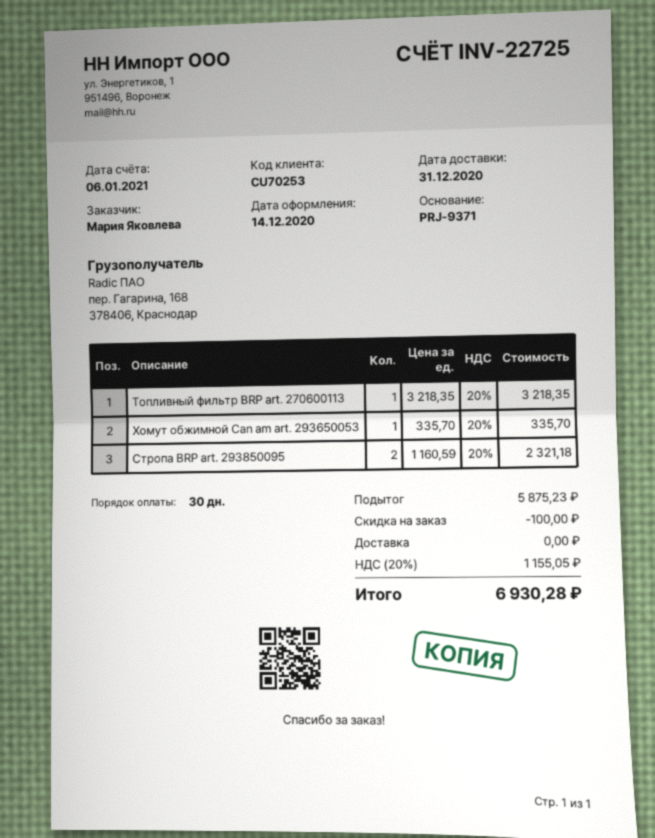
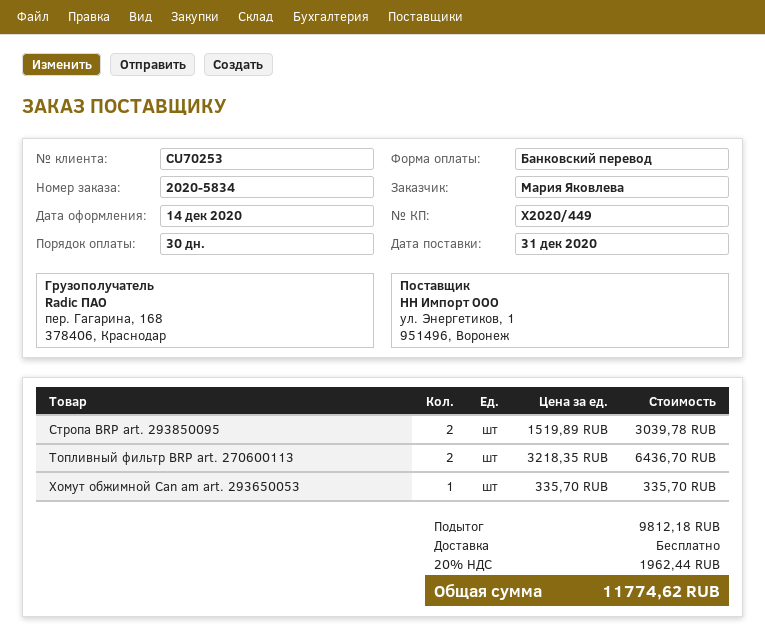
Топливный фильтр BRP art. 270600113: 1 x 3218.35 = 3218.35 -> 2 x 3218.35 = 6436.70
Стропа BRP art. 293850095: 2 x 1160.59 = 2321.18 -> 2 x 1519.89 = 3039.78
subtotal: 5875.23 -> 9812.18
discount: 100.00 -> none
tax: 20% = 1155.05 -> 20% = 1962.44
total: 6930.28 -> 11774.62

